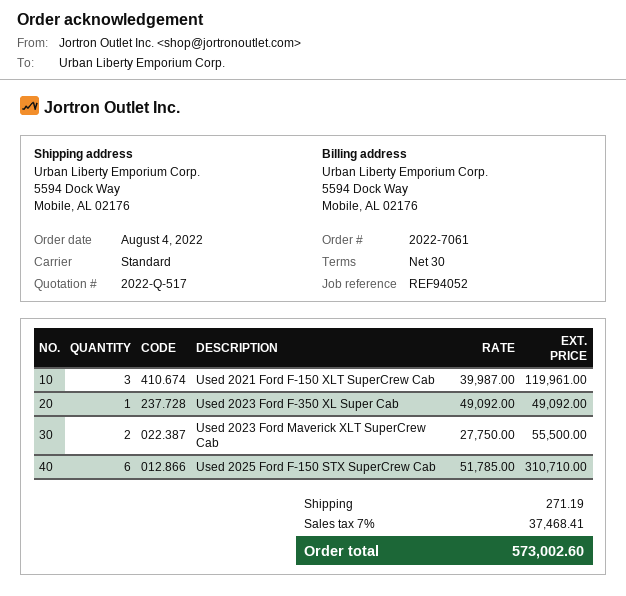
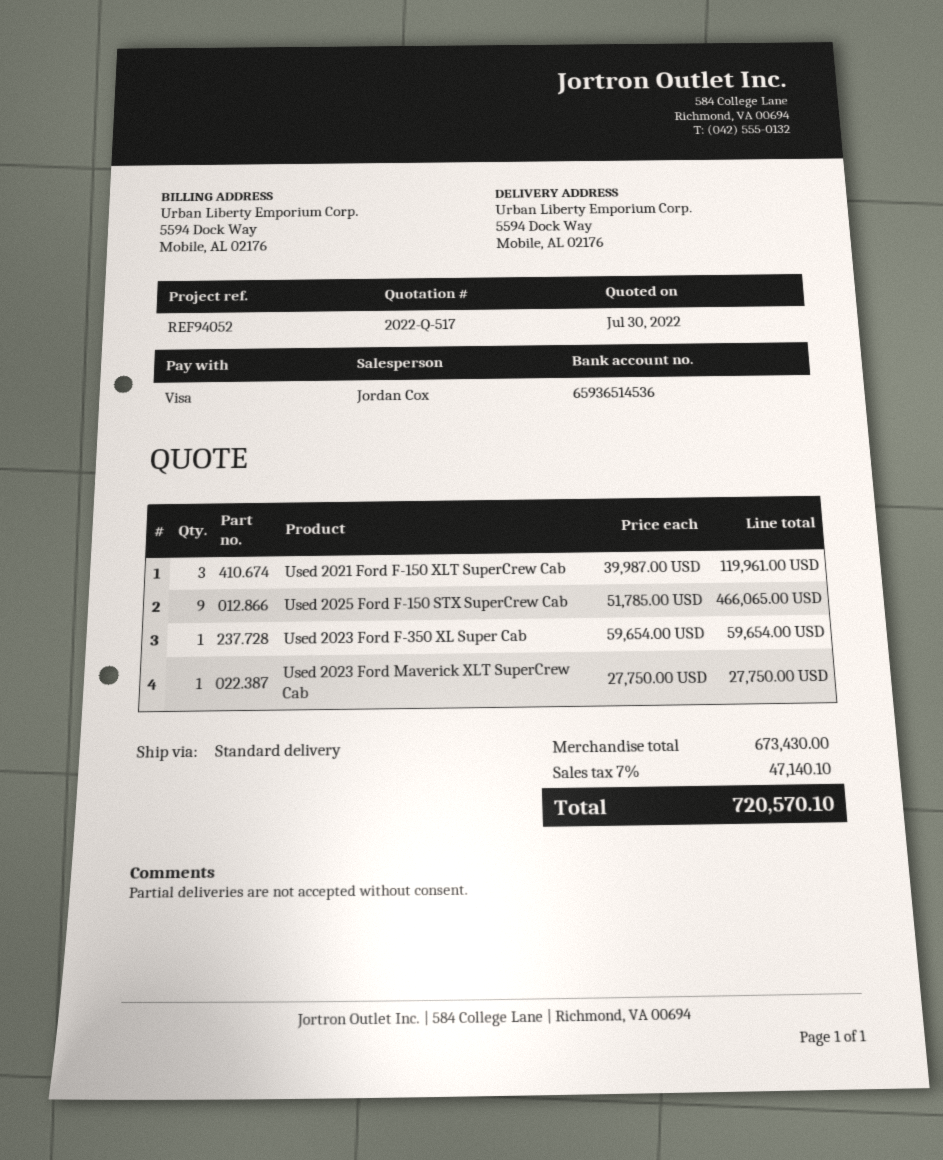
Used 2023 Ford F-350 XL Super Cab: 1 x 49092.00 = 49092.00 -> 1 x 59654.00 = 59654.00
Used 2023 Ford Maverick XLT SuperCrew Cab: 2 x 27750.00 = 55500.00 -> 1 x 27750.00 = 27750.00
Used 2025 Ford F-150 STX SuperCrew Cab: 6 x 51785.00 = 310710.00 -> 9 x 51785.00 = 466065.00
shipping: 271.19 -> none
tax: 7% = 37468.41 -> 7% = 47140.10
total: 573002.60 -> 720570.10

